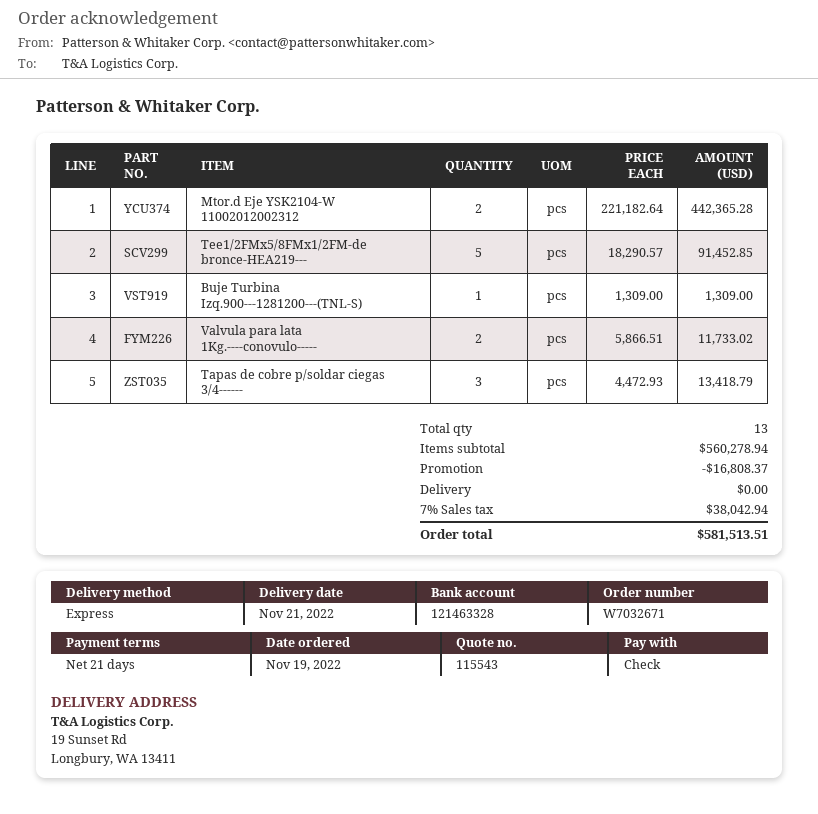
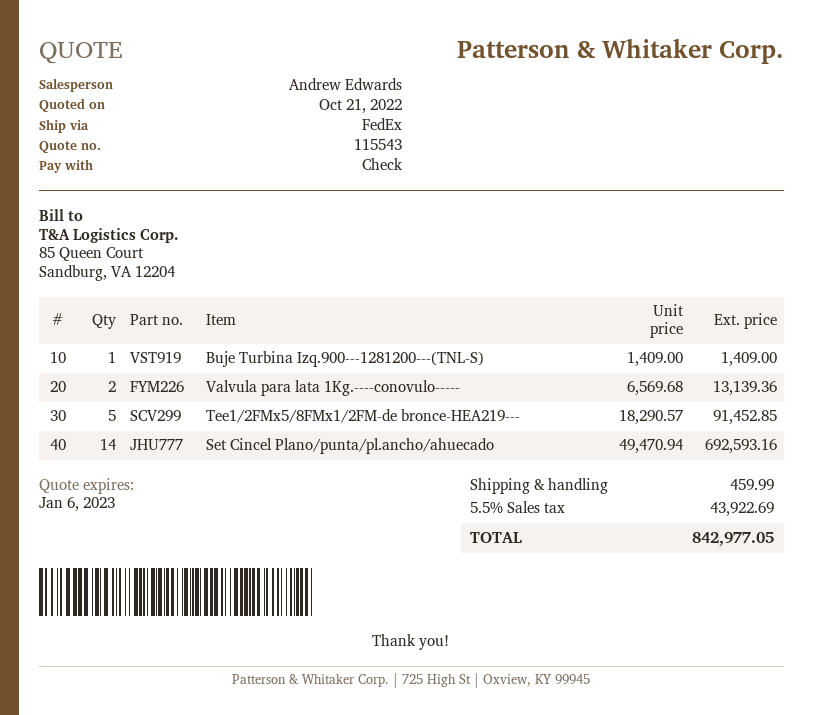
shipping method: express -> FedEx
Mtor.d Eje YSK2104-W 11002012002312: 2 x 221182.64 = 442365.28 -> none
Buje Turbina Izq.900---1281200---(TNL-S): 1 x 1309.00 = 1309.00 -> 1 x 1409.00 = 1409.00
Valvula para lata 1Kg.----conovulo-----: 2 x 5866.51 = 11733.02 -> 2 x 6569.68 = 13139.36
Tapas de cobre p/soldar ciegas 3/4------: 3 x 4472.93 = 13418.79 -> none
Set Cincel Plano/punta/pl.ancho/ahuecado: none -> 14 x 49470.94 = 692593.16
discount: 16808.37 -> none
shipping: 0.00 -> 459.99
tax: 7% = 38042.94 -> 5.5% = 43922.69
total: 581513.51 -> 842977.05

